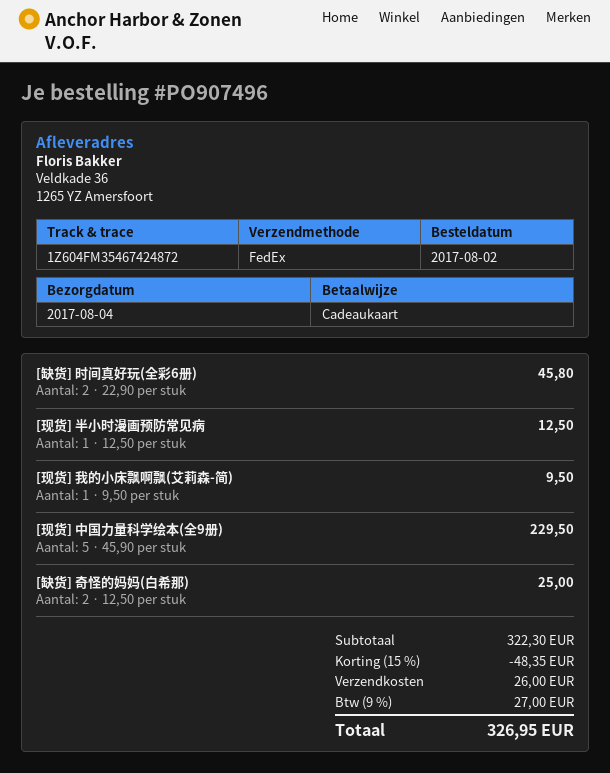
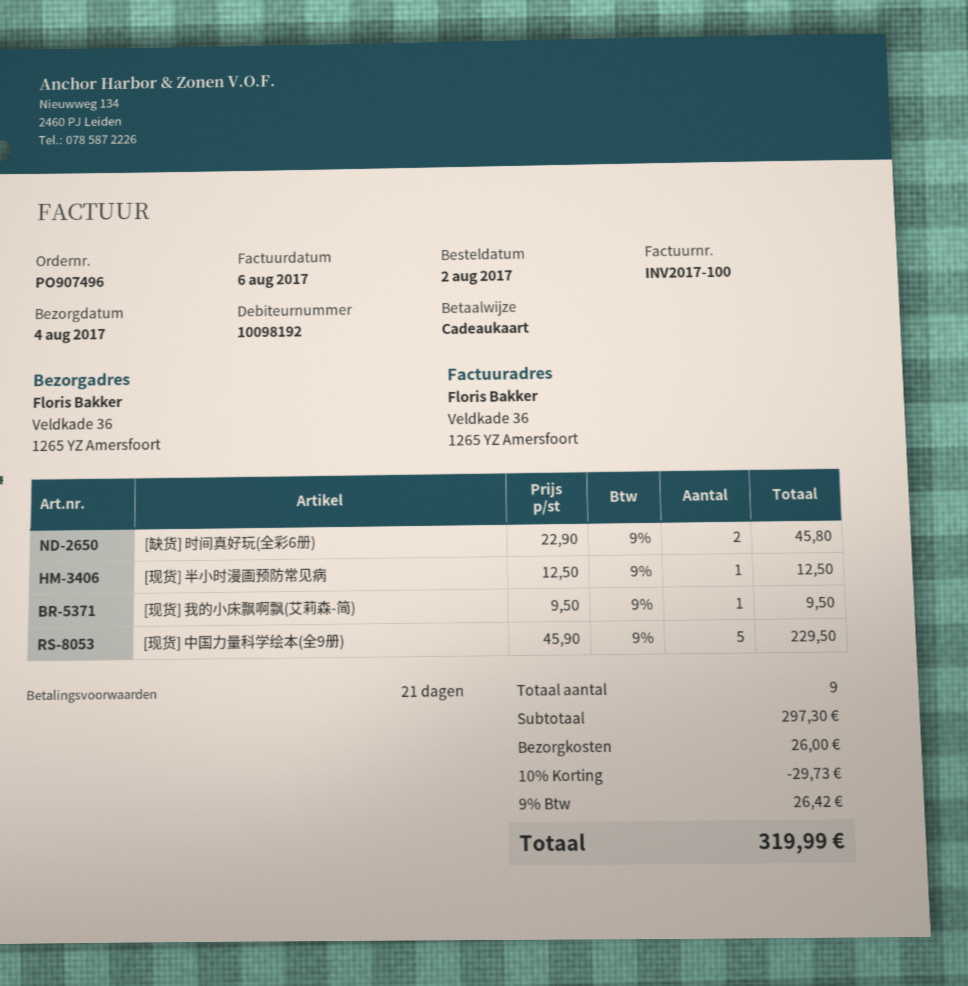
[缺货] 奇怪的妈妈(白希那): 2 x 12.50 = 25.00 -> none
subtotal: 322.30 -> 297.30
discount: 15% = 48.35 -> 10% = 29.73
tax: 9% = 27.00 -> 9% = 26.42
total: 326.95 -> 319.99

